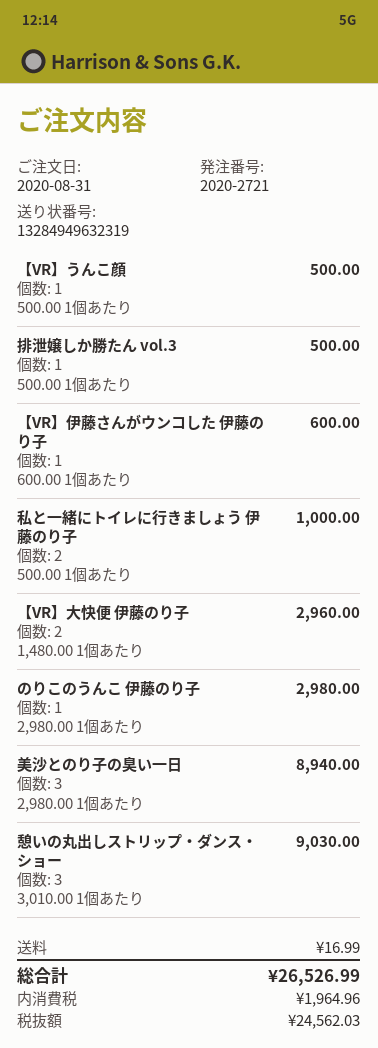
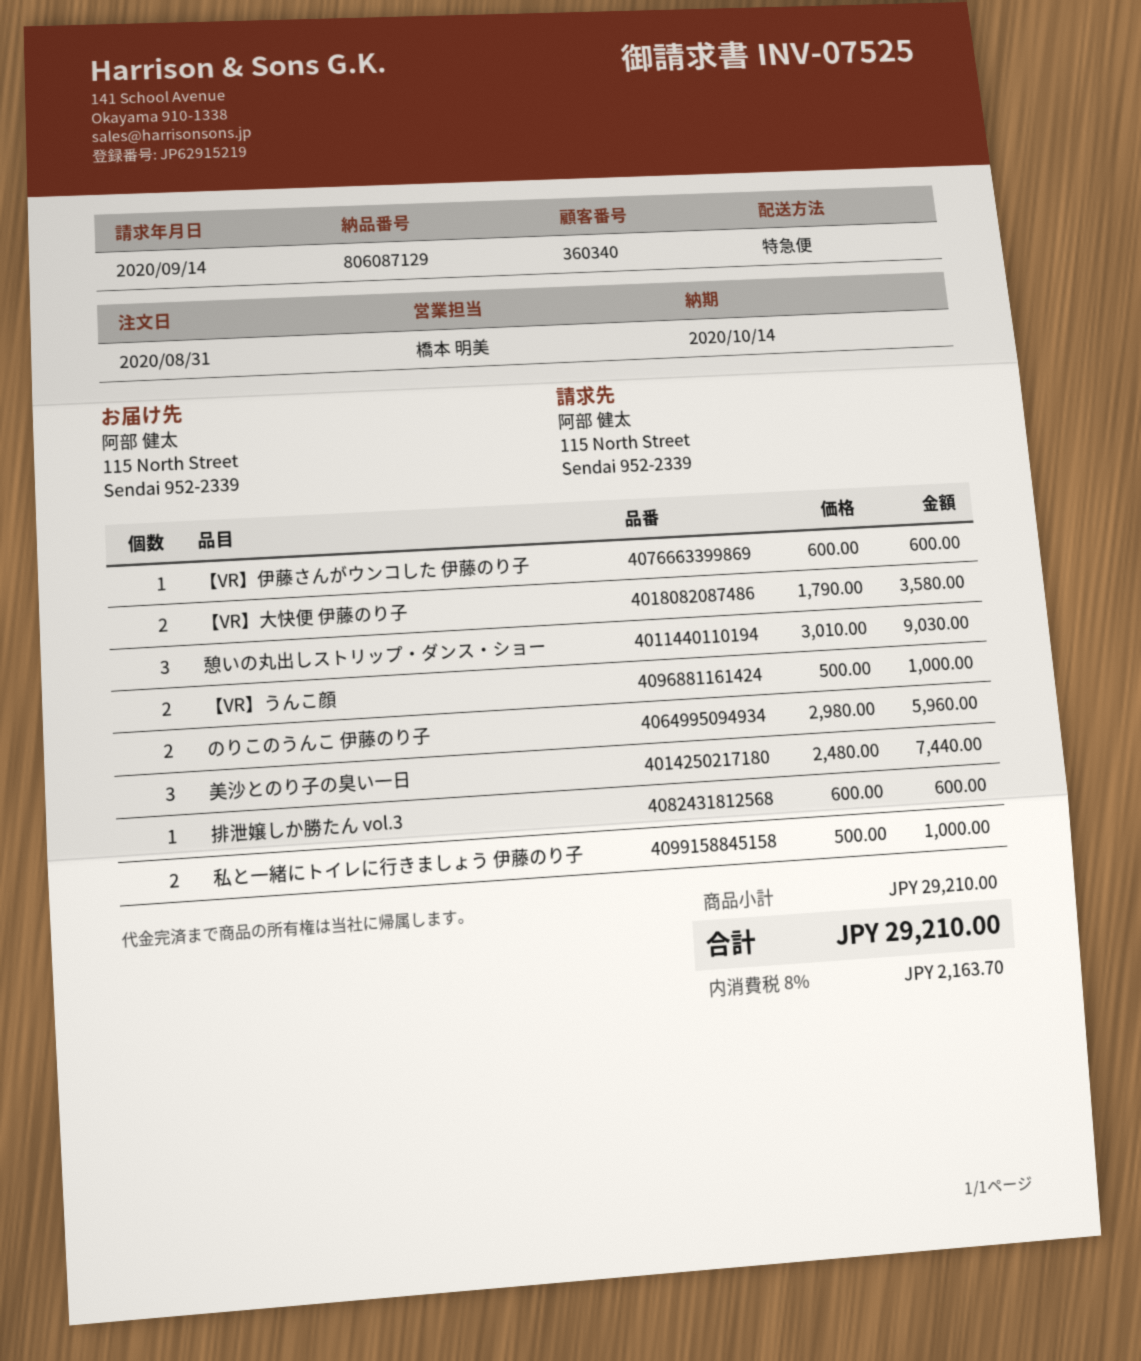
【VR】うんこ顔: 1 x 500.00 = 500.00 -> 2 x 500.00 = 1000.00
排泄嬢しか勝たん vol.3: 1 x 500.00 = 500.00 -> 1 x 600.00 = 600.00
【VR】大快便 伊藤のり子: 2 x 1480.00 = 2960.00 -> 2 x 1790.00 = 3580.00
のりこのうんこ 伊藤のり子: 1 x 2980.00 = 2980.00 -> 2 x 2980.00 = 5960.00
美沙とのり子の臭い一日: 3 x 2980.00 = 8940.00 -> 3 x 2480.00 = 7440.00
shipping: 16.99 -> none
tax: 1964.96 -> 2163.70
total: 26526.99 -> 29210.00

